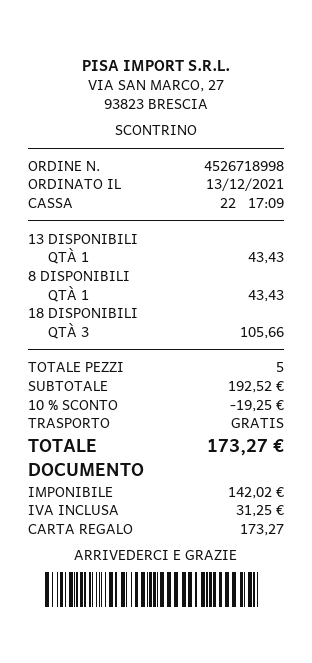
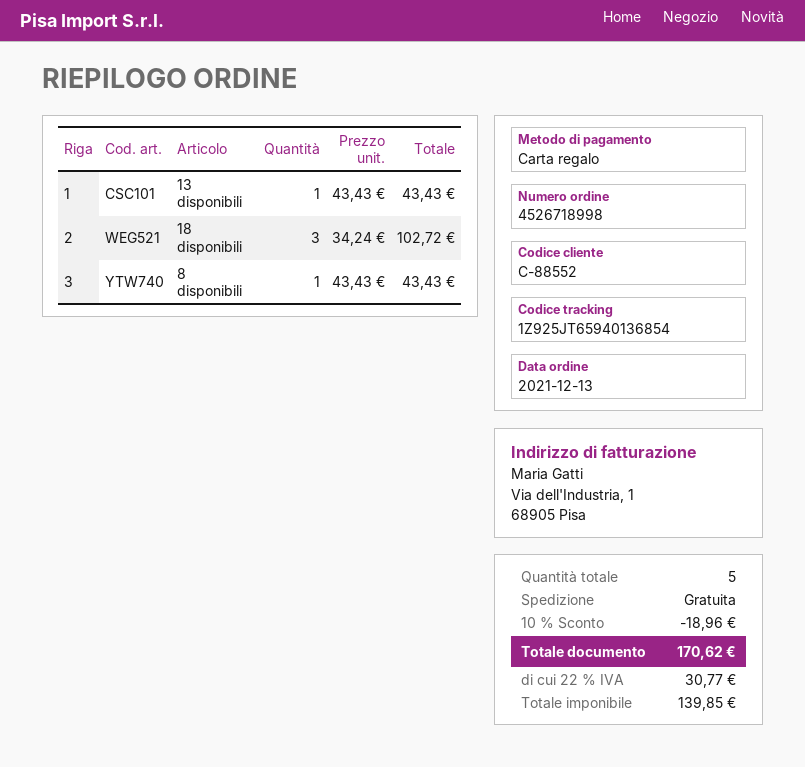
18 DISPONIBILI: 3 for 105.66 -> 3 for 102.72
discount: 10% = 19.25 -> 10% = 18.96
net: 142.02 -> 139.85
tax: 31.25 -> 30.77
total: 173.27 -> 170.62

